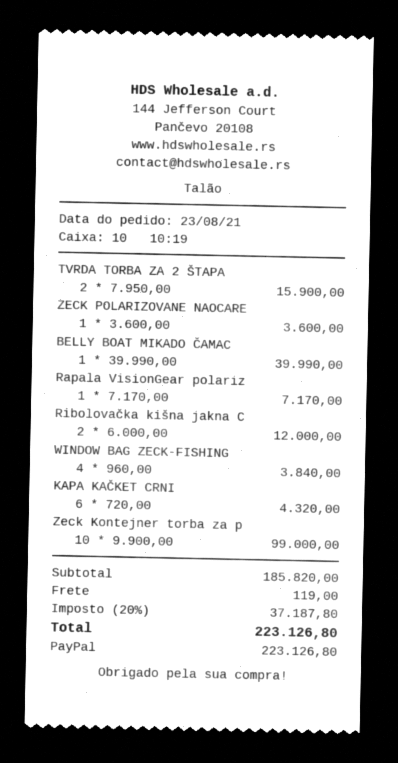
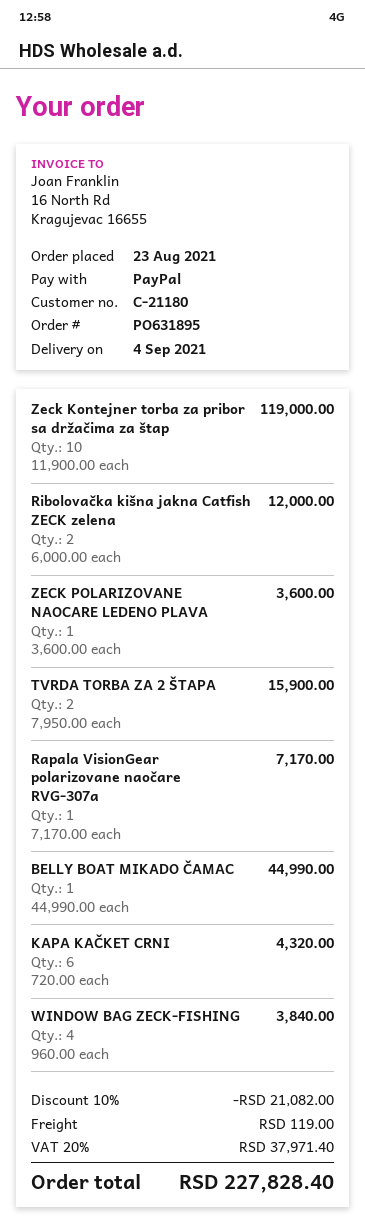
BELLY BOAT MIKADO ČAMAC: 1 x 39990.00 = 39990.00 -> 1 x 44990.00 = 44990.00
Zeck Kontejner torba za p: 10 x 9900.00 = 99000.00 -> 10 x 11900.00 = 119000.00
discount: none -> 10% = 21082.00
tax: 20% = 37187.80 -> 20% = 37971.40
total: 223126.80 -> 227828.40

